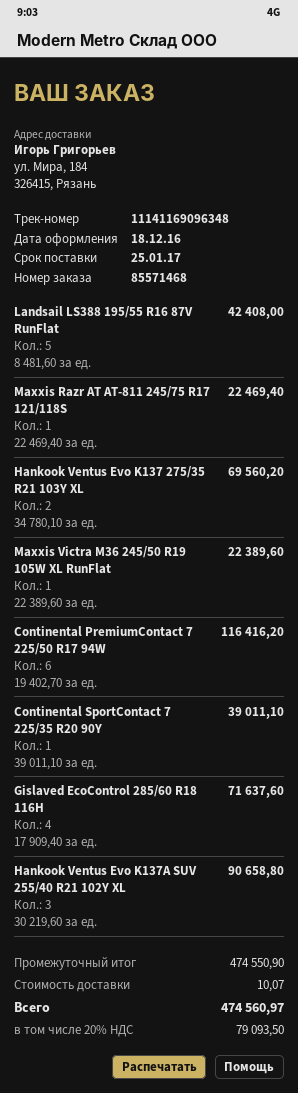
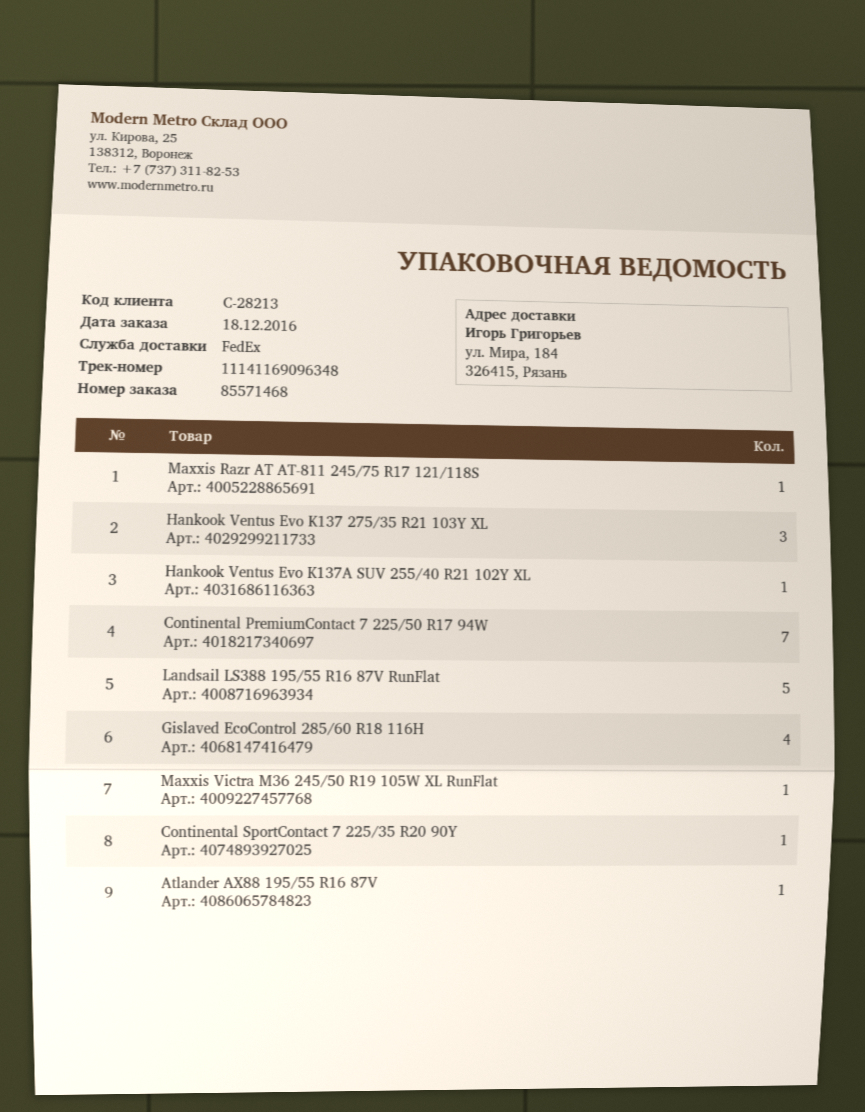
Hankook Ventus Evo K137 275/35 R21 103Y XL: 2 -> 3
Continental PremiumContact 7 225/50 R17 94W: 6 -> 7
Hankook Ventus Evo K137A SUV 255/40 R21 102Y XL: 3 -> 1
Atlander AX88 195/55 R16 87V: none -> 1

